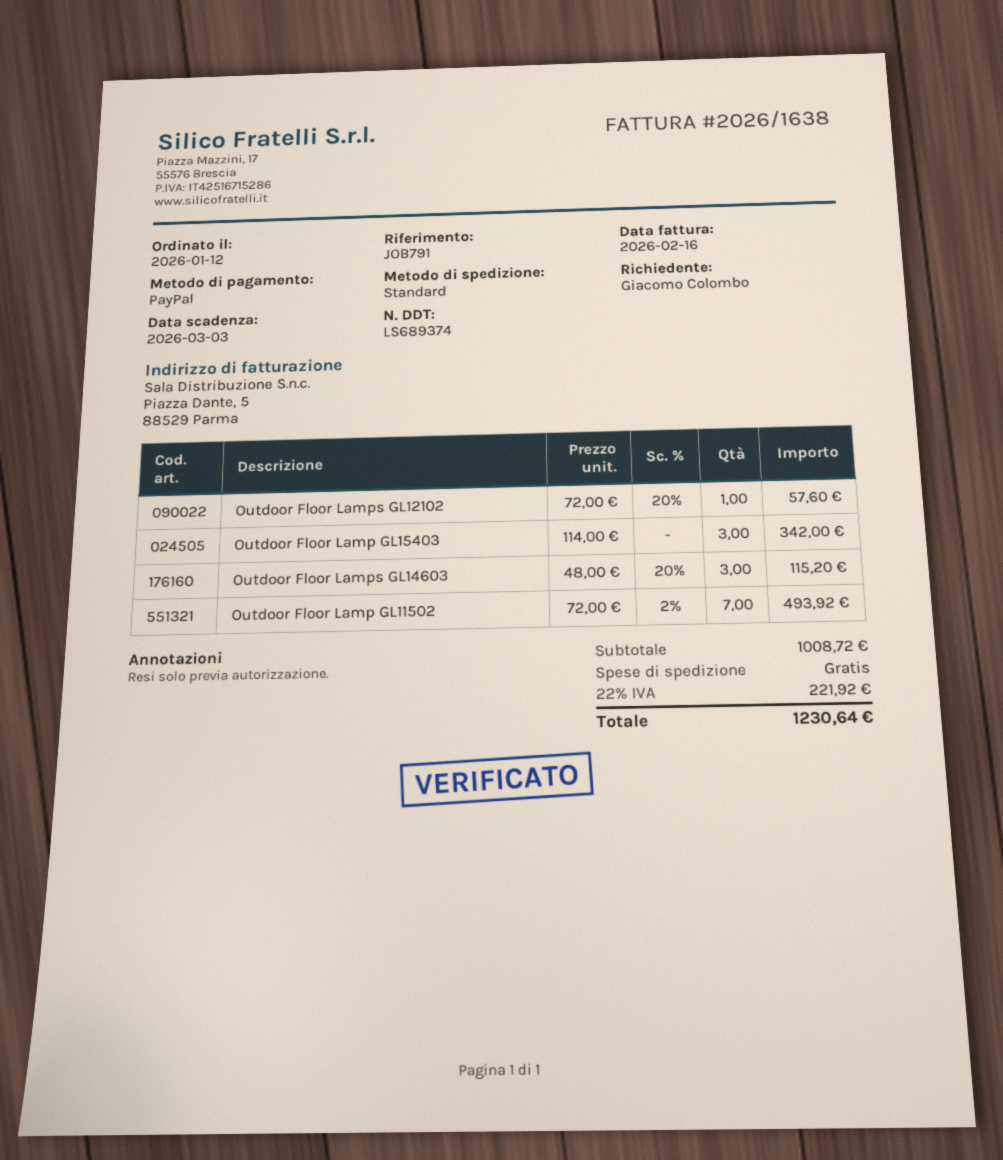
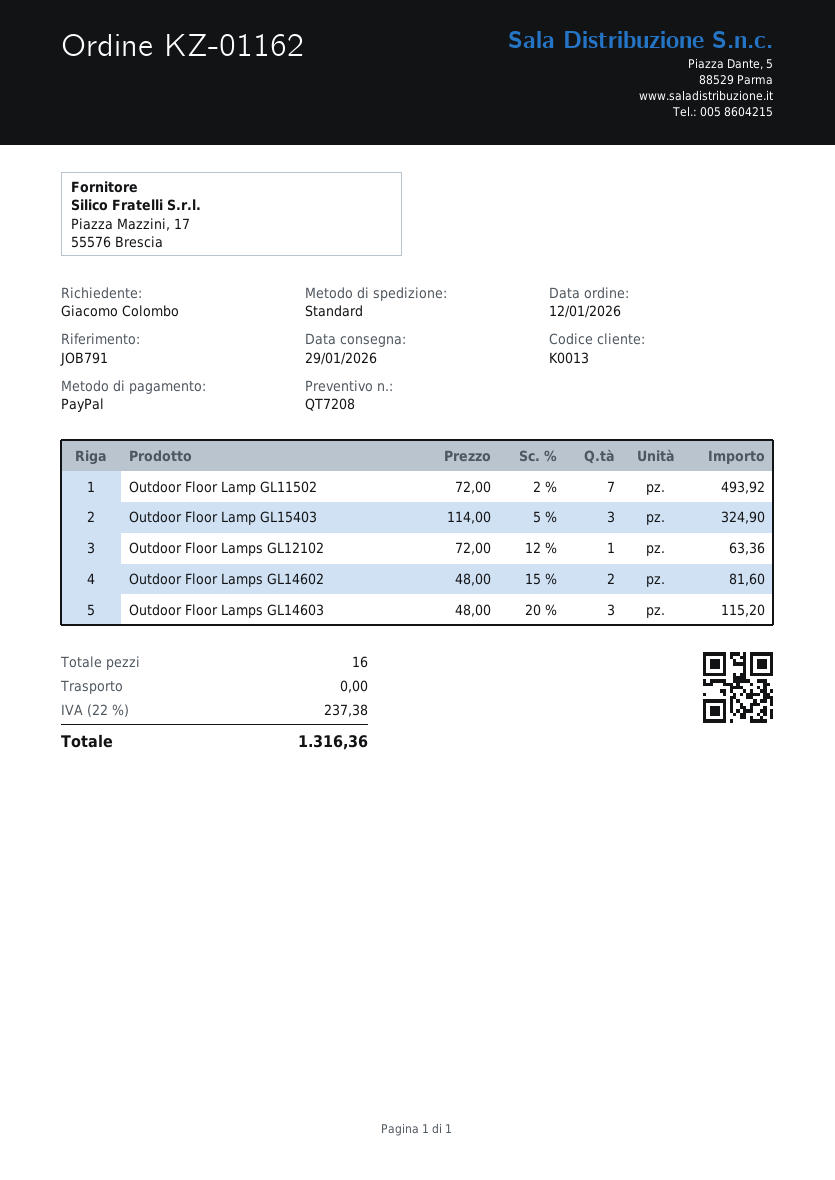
Outdoor Floor Lamps GL12102: 1 x 72.00 - 20% = 57.60 -> 1 x 72.00 - 12% = 63.36
Outdoor Floor Lamp GL15403: 3 x 114.00 = 342.00 -> 3 x 114.00 - 5% = 324.90
Outdoor Floor Lamps GL14602: none -> 2 x 48.00 - 15% = 81.60
tax: 22% = 221.92 -> 22% = 237.38
total: 1230.64 -> 1316.36

